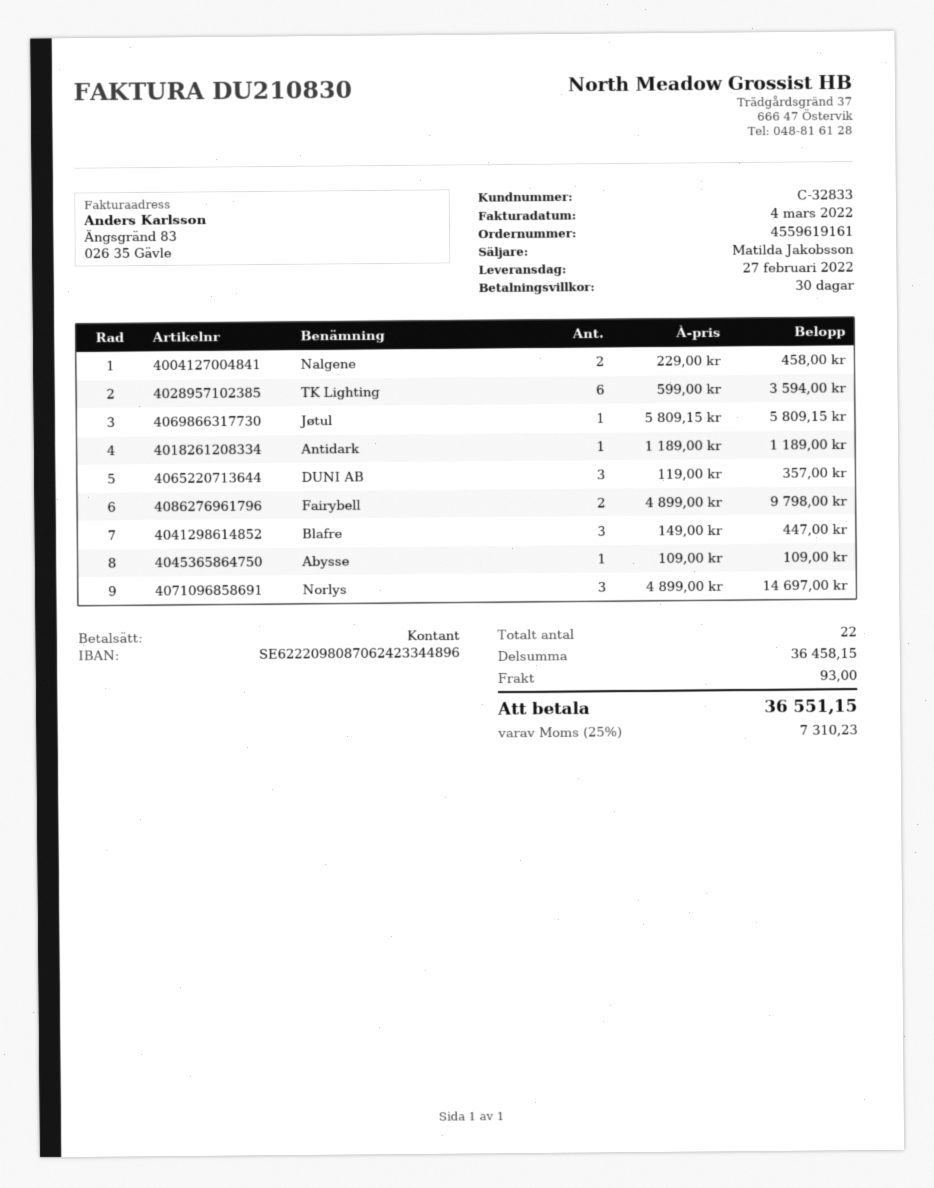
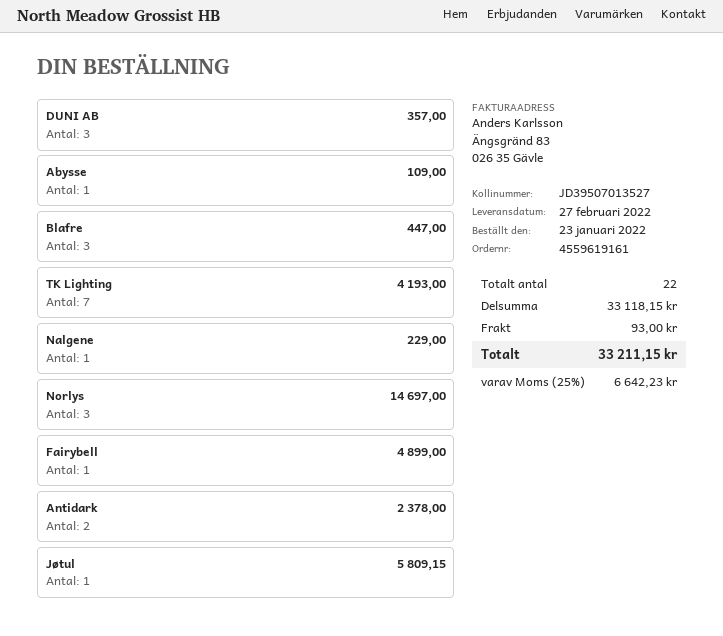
Nalgene: 2 for 458.00 -> 1 for 229.00
TK Lighting: 6 for 3594.00 -> 7 for 4193.00
Antidark: 1 for 1189.00 -> 2 for 2378.00
Fairybell: 2 for 9798.00 -> 1 for 4899.00
subtotal: 36458.15 -> 33118.15
tax: 25% = 7310.23 -> 25% = 6642.23
total: 36551.15 -> 33211.15

